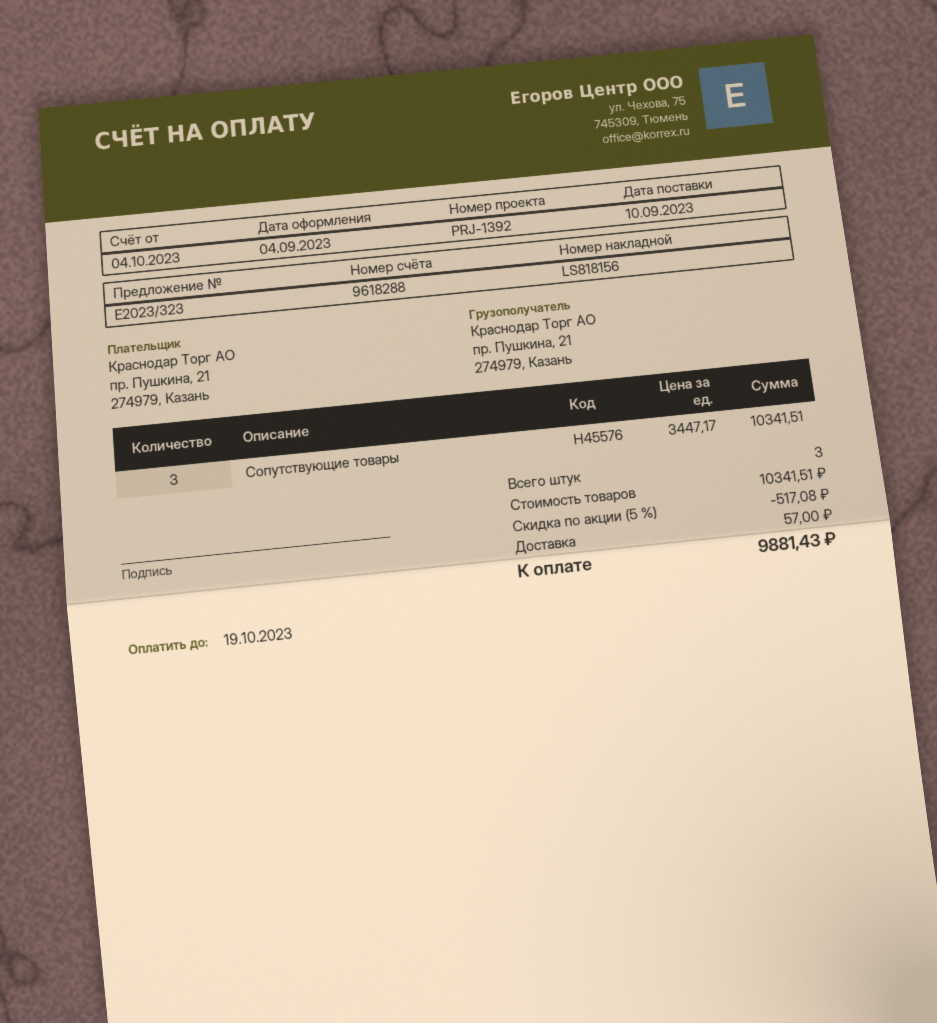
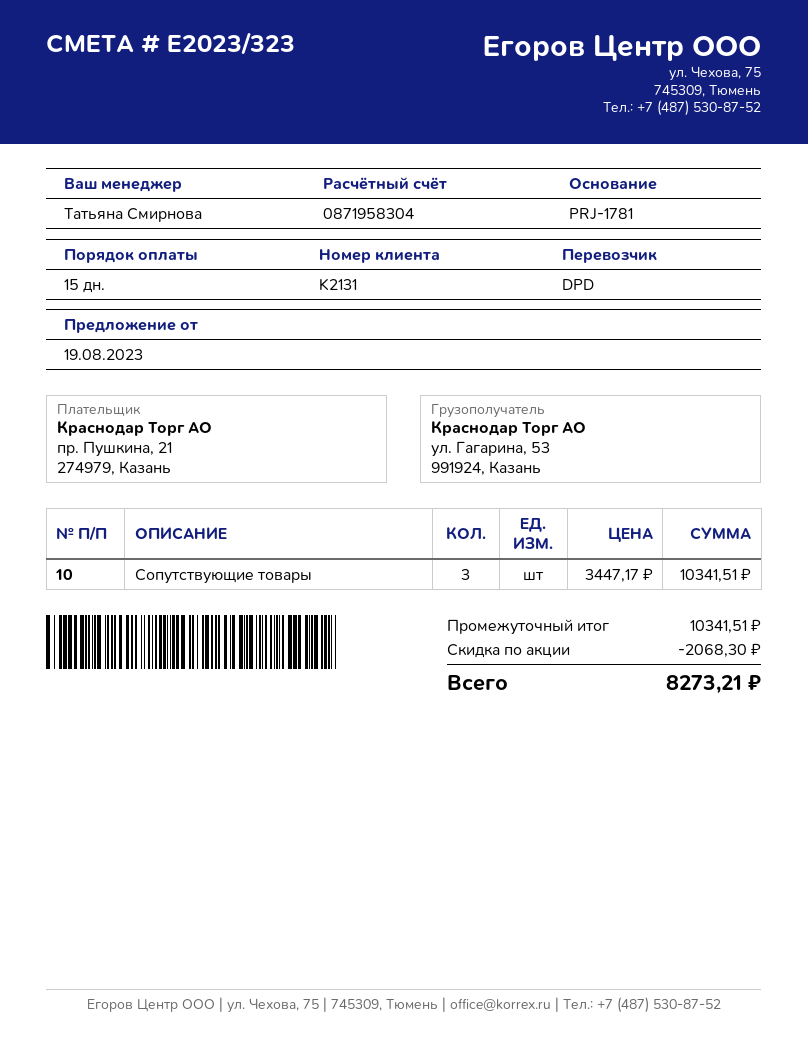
reference: PRJ-1392 -> PRJ-1781
ship to: пр. Пушкина, 21, 274979, Казань -> ул. Гагарина, 53, 991924, Казань
discount: 517.08 -> 2068.30
shipping: 57.00 -> none
total: 9881.43 -> 8273.21

